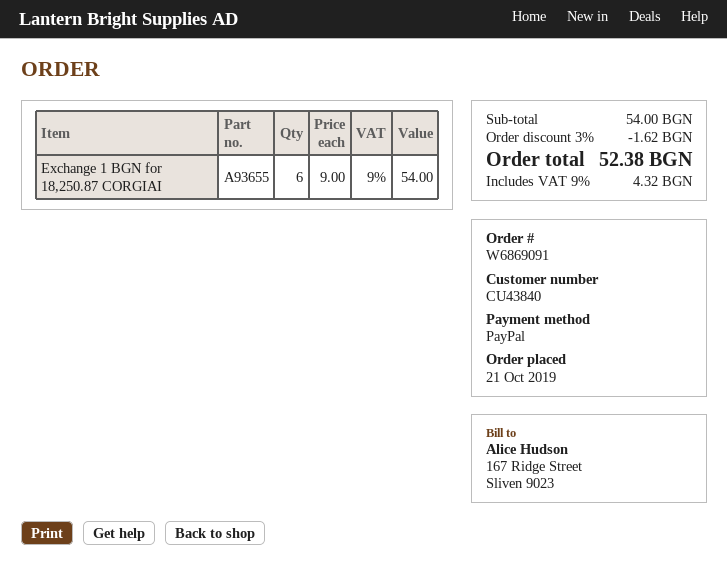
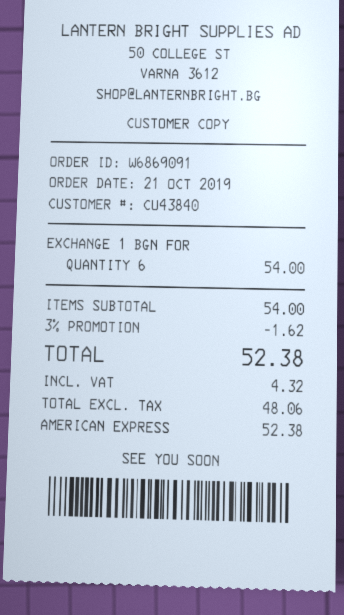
payment method: PayPal -> American Express

